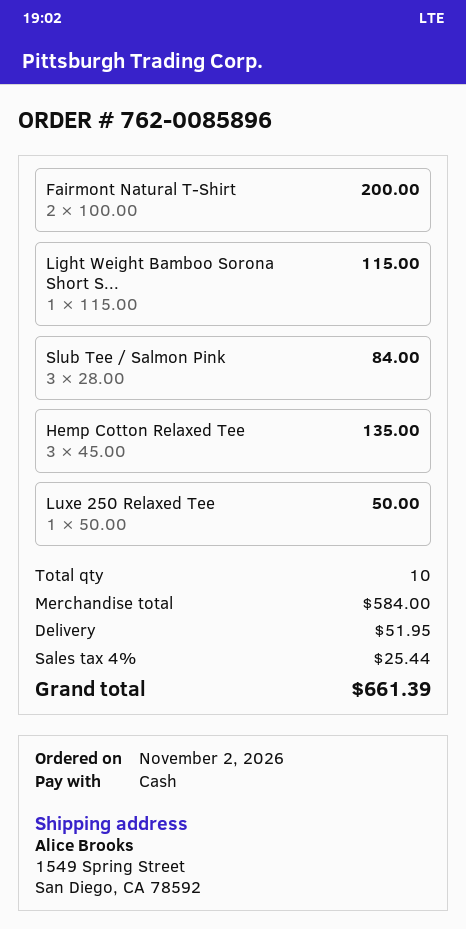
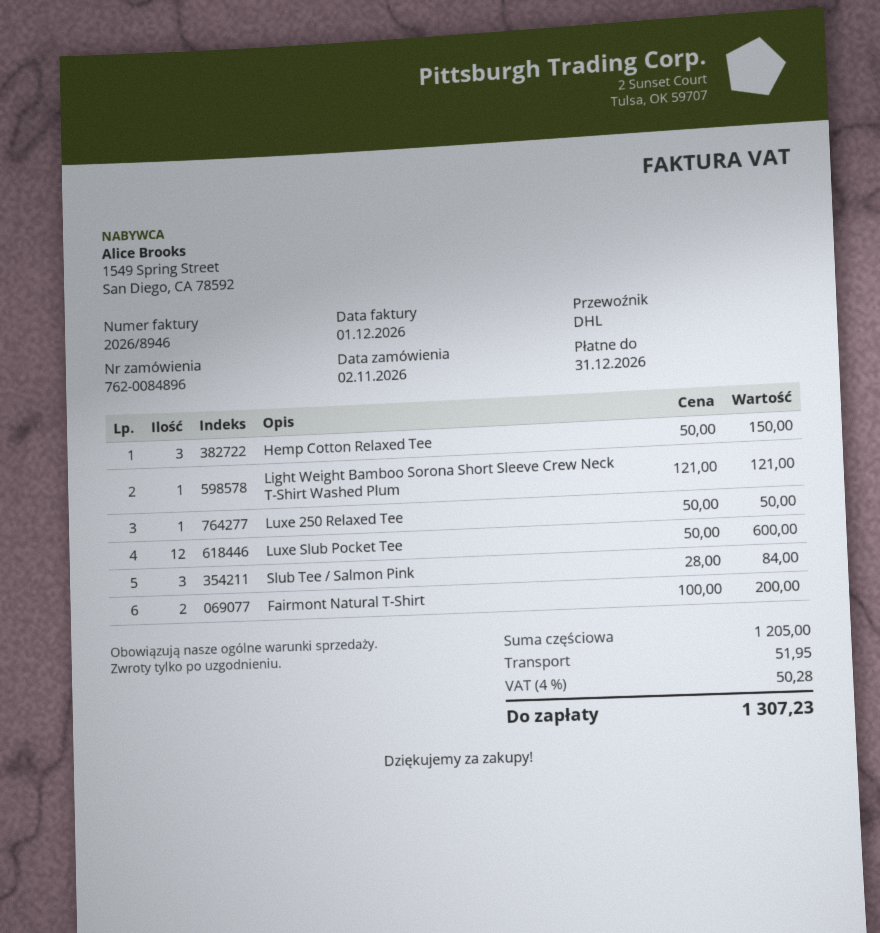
order number: 762-0085896 -> 762-0084896
Light Weight Bamboo Sorona Short S...: 1 x 115.00 = 115.00 -> 1 x 121.00 = 121.00
Hemp Cotton Relaxed Tee: 3 x 45.00 = 135.00 -> 3 x 50.00 = 150.00
Luxe Slub Pocket Tee: none -> 12 x 50.00 = 600.00
subtotal: 584.00 -> 1205.00
tax: 4% = 25.44 -> 4% = 50.28
total: 661.39 -> 1307.23

